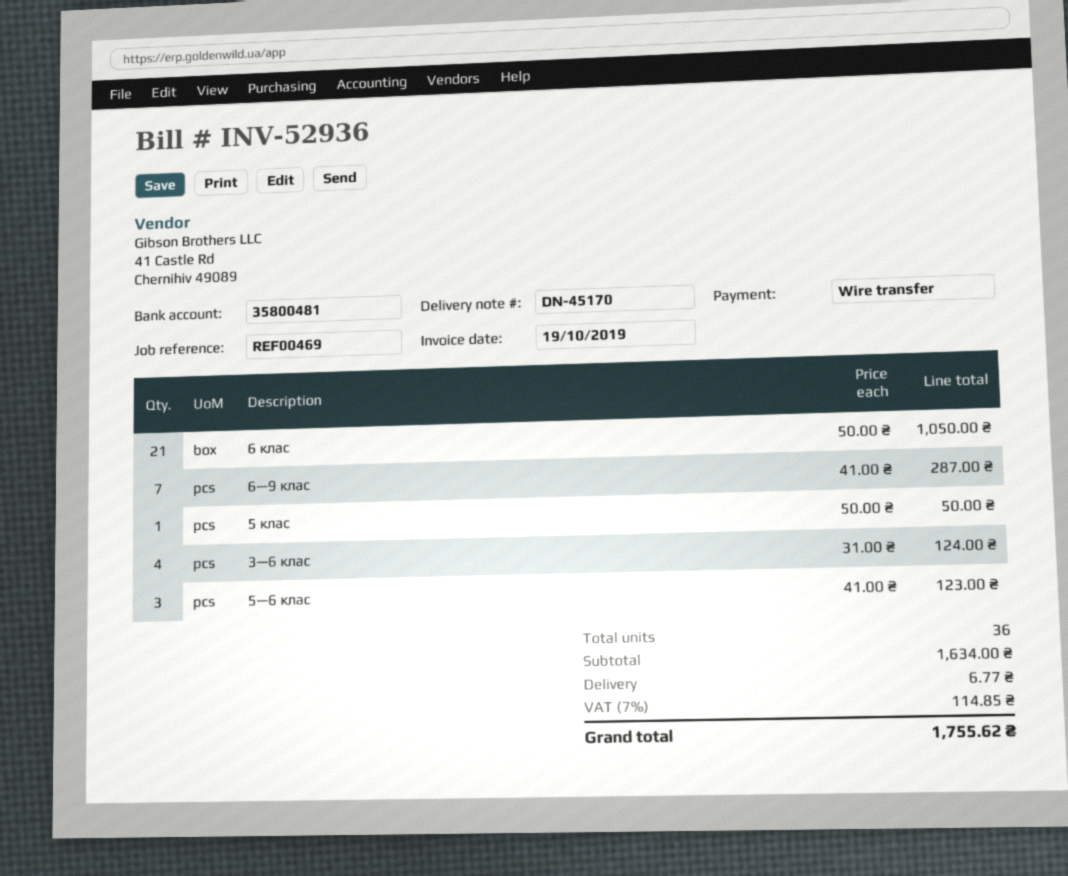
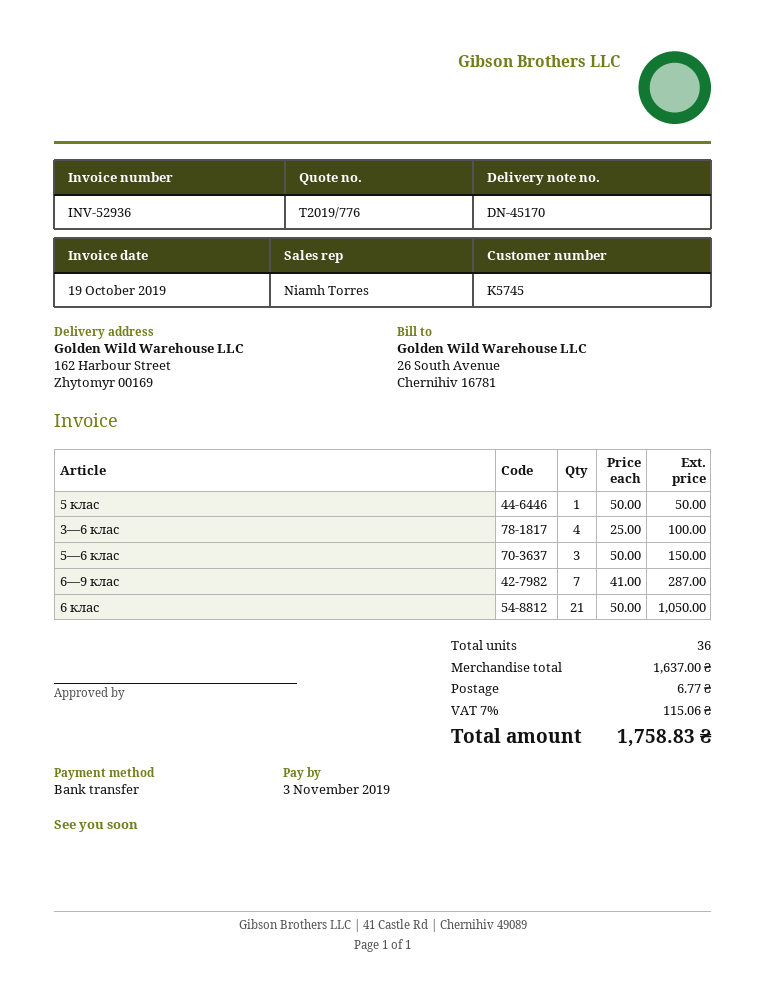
3—6 клас: 4 x 31.00 = 124.00 -> 4 x 25.00 = 100.00
5—6 клас: 3 x 41.00 = 123.00 -> 3 x 50.00 = 150.00
subtotal: 1634.00 -> 1637.00
tax: 7% = 114.85 -> 7% = 115.06
total: 1755.62 -> 1758.83

